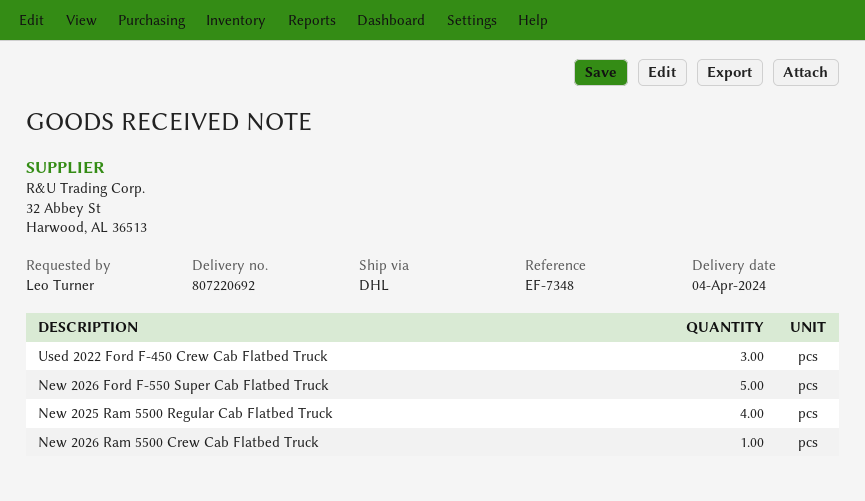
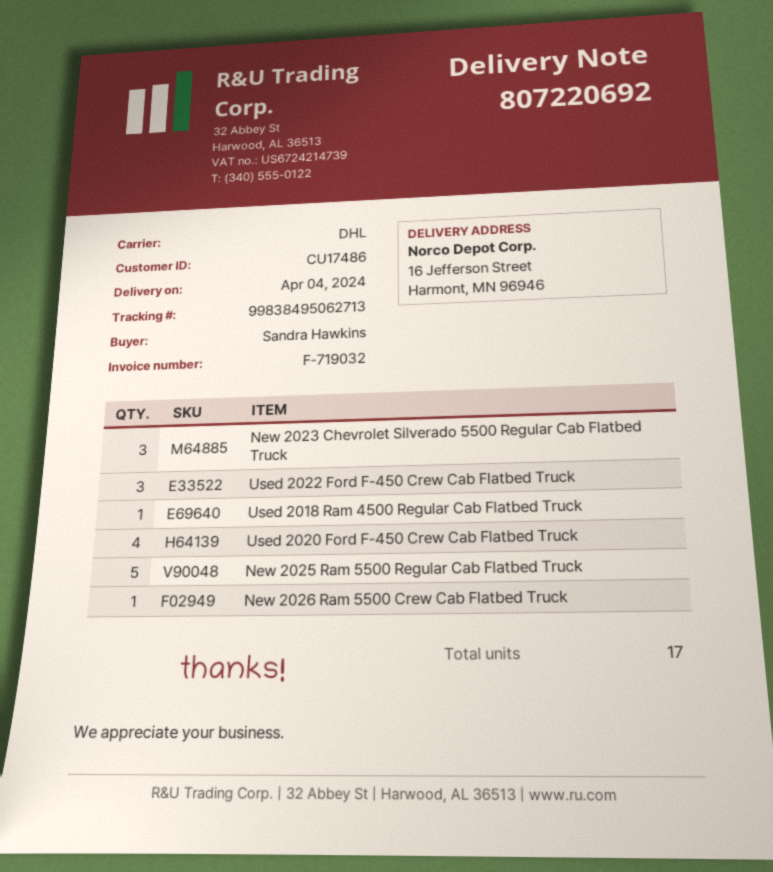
ordered by: Leo Turner -> Sandra Hawkins
New 2026 Ford F-550 Super Cab Flatbed Truck: 5 -> none
New 2025 Ram 5500 Regular Cab Flatbed Truck: 4 -> 5
New 2023 Chevrolet Silverado 5500 Regular Cab Flatbed Truck: none -> 3
Used 2018 Ram 4500 Regular Cab Flatbed Truck: none -> 1
Used 2020 Ford F-450 Crew Cab Flatbed Truck: none -> 4

